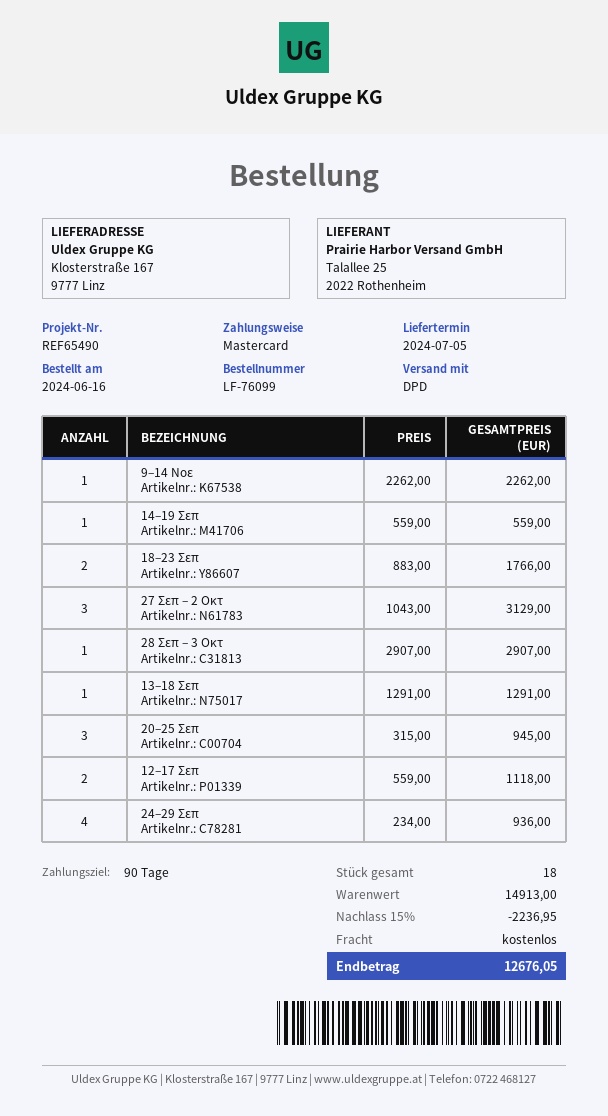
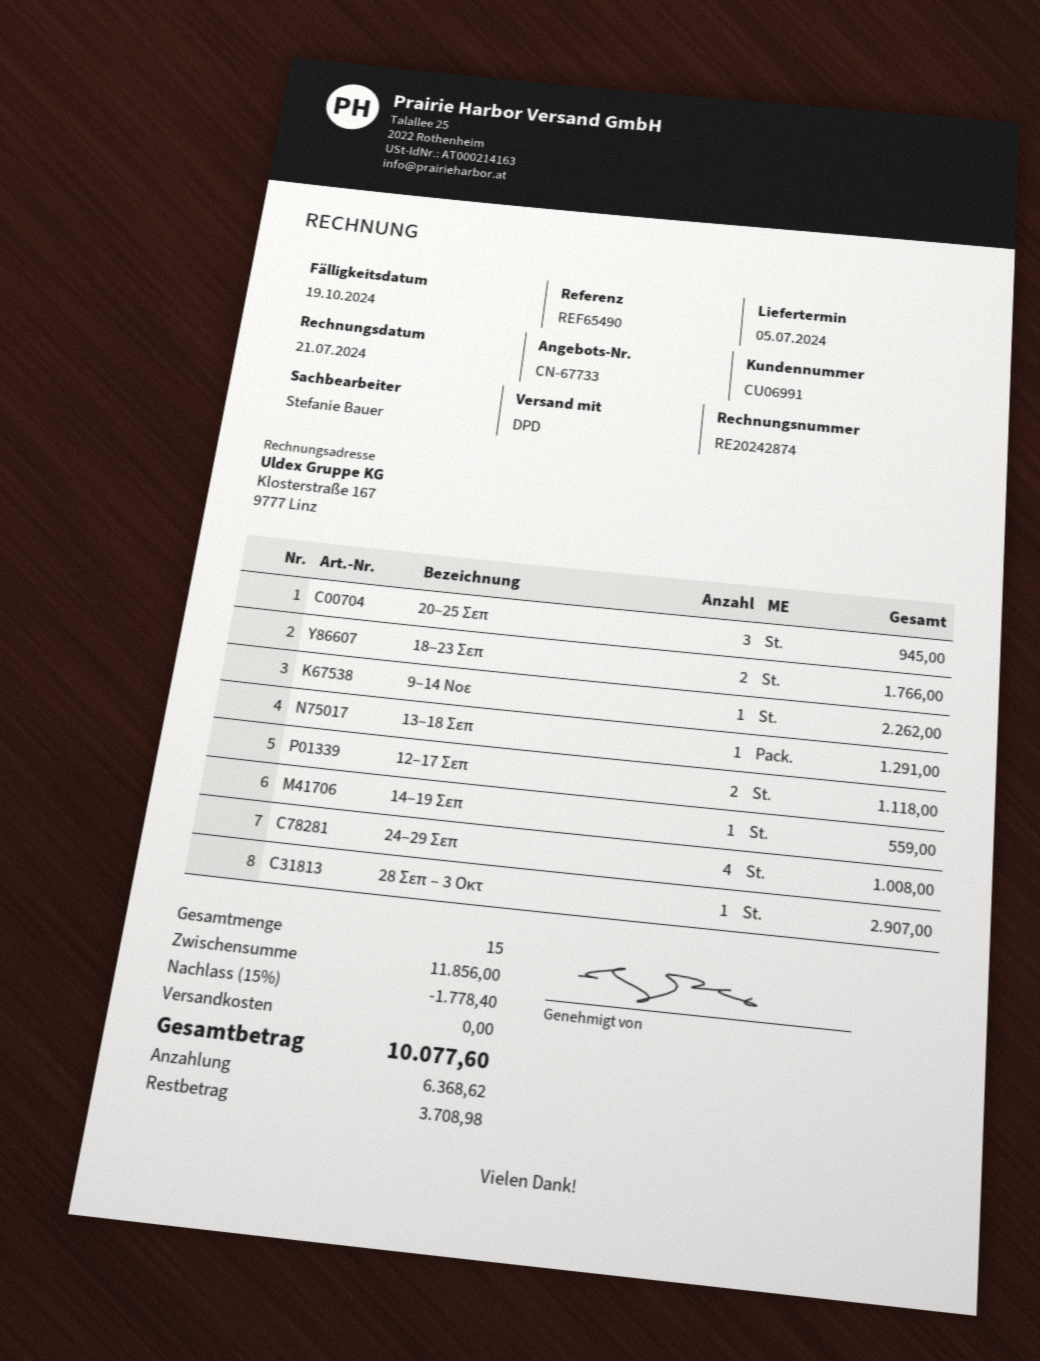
27 Σεπ – 2 Οκτ: 3 for 3129.00 -> none
24–29 Σεπ: 4 for 936.00 -> 4 for 1008.00
total quantity: 18 -> 15
subtotal: 14913.00 -> 11856.00
discount: 15% = 2236.95 -> 15% = 1778.40
total: 12676.05 -> 10077.60

